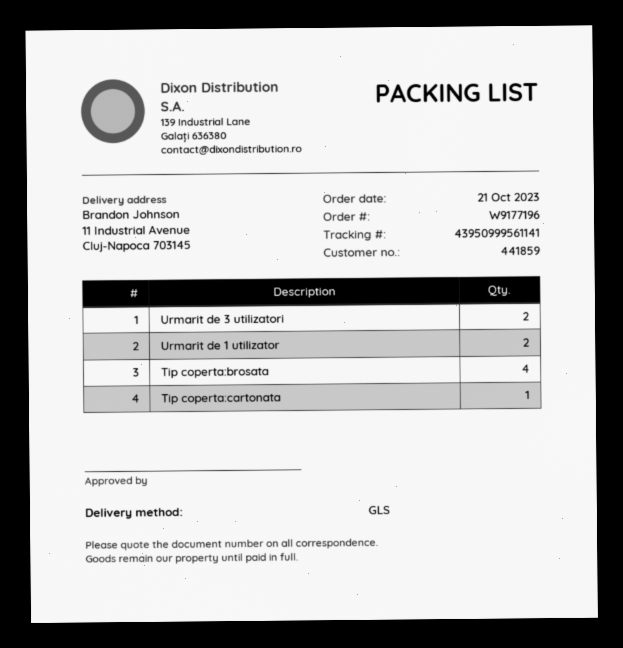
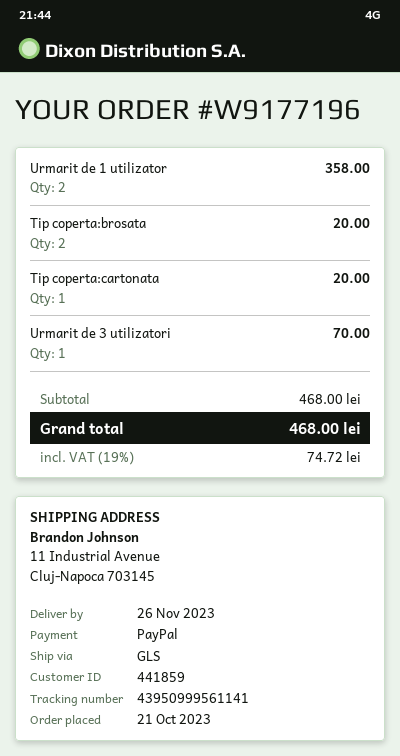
Urmarit de 3 utilizatori: 2 -> 1
Tip coperta:brosata: 4 -> 2

